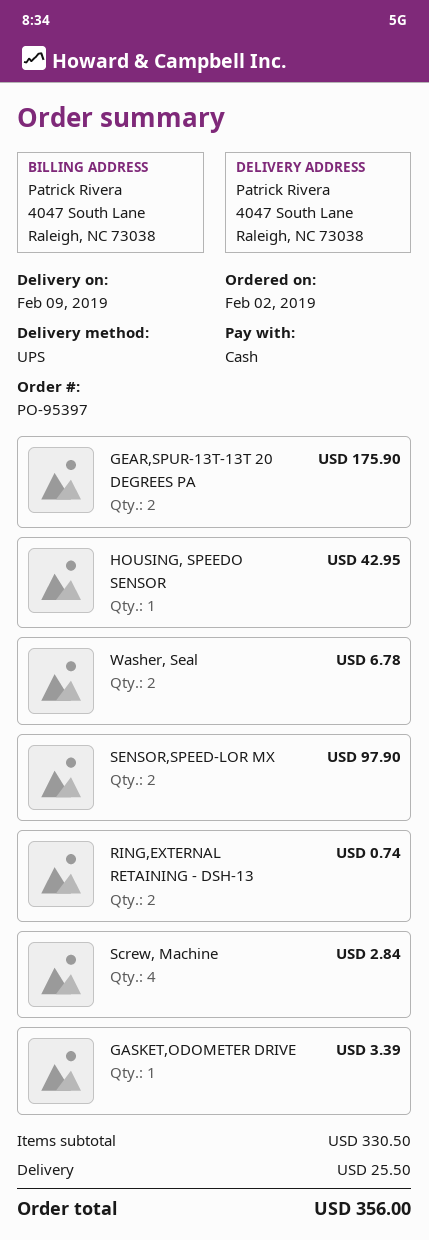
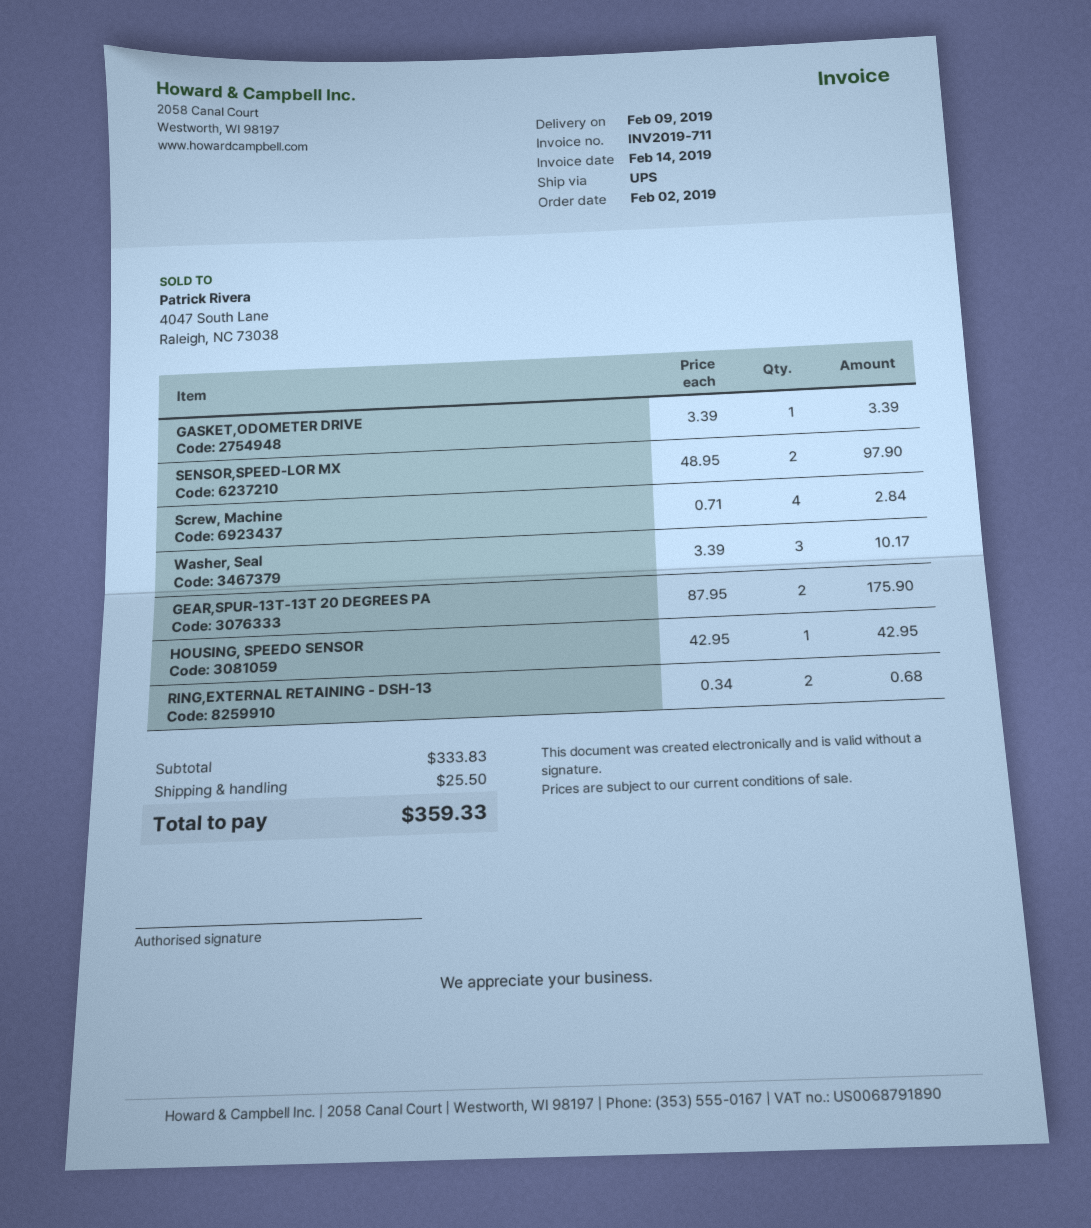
Washer, Seal: 2 for 6.78 -> 3 for 10.17
RING,EXTERNAL RETAINING - DSH-13: 2 for 0.74 -> 2 for 0.68
subtotal: 330.50 -> 333.83
total: 356.00 -> 359.33

